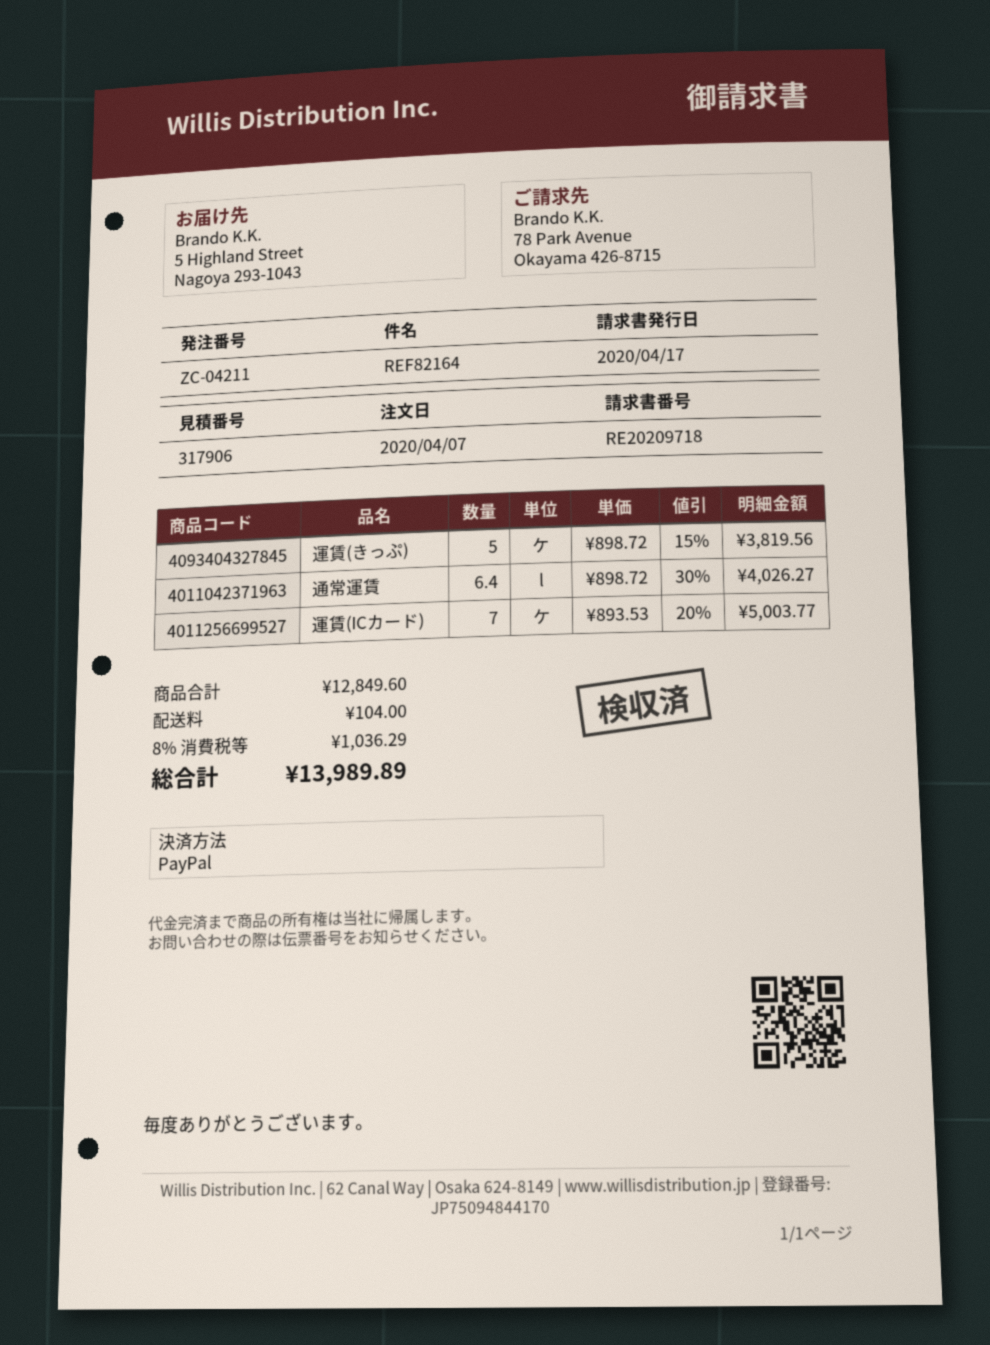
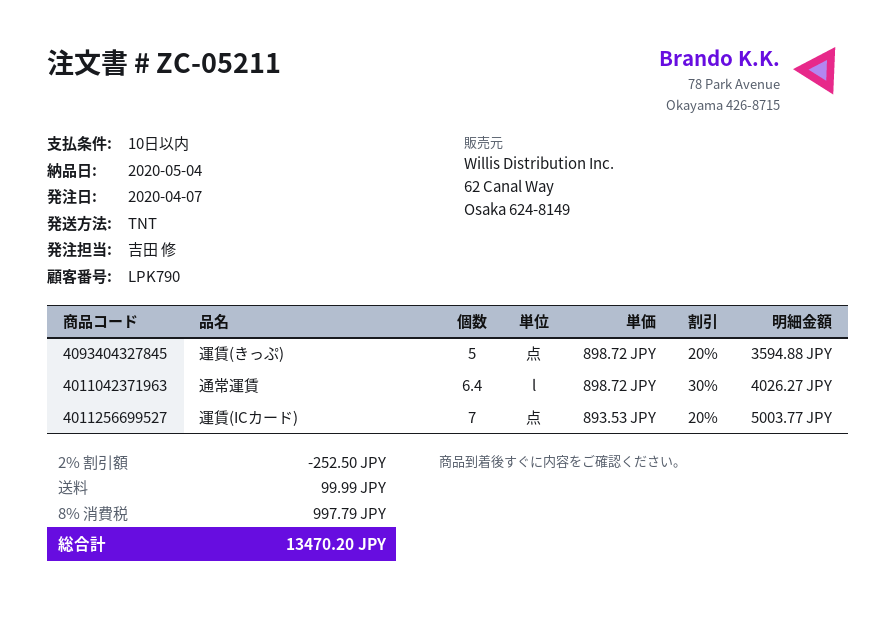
order number: ZC-04211 -> ZC-05211
運賃(きっぷ): 5 x 898.72 - 15% = 3819.56 -> 5 x 898.72 - 20% = 3594.88
discount: none -> 2% = 252.50
shipping: 104.00 -> 99.99
tax: 8% = 1036.29 -> 8% = 997.79
total: 13989.89 -> 13470.20

